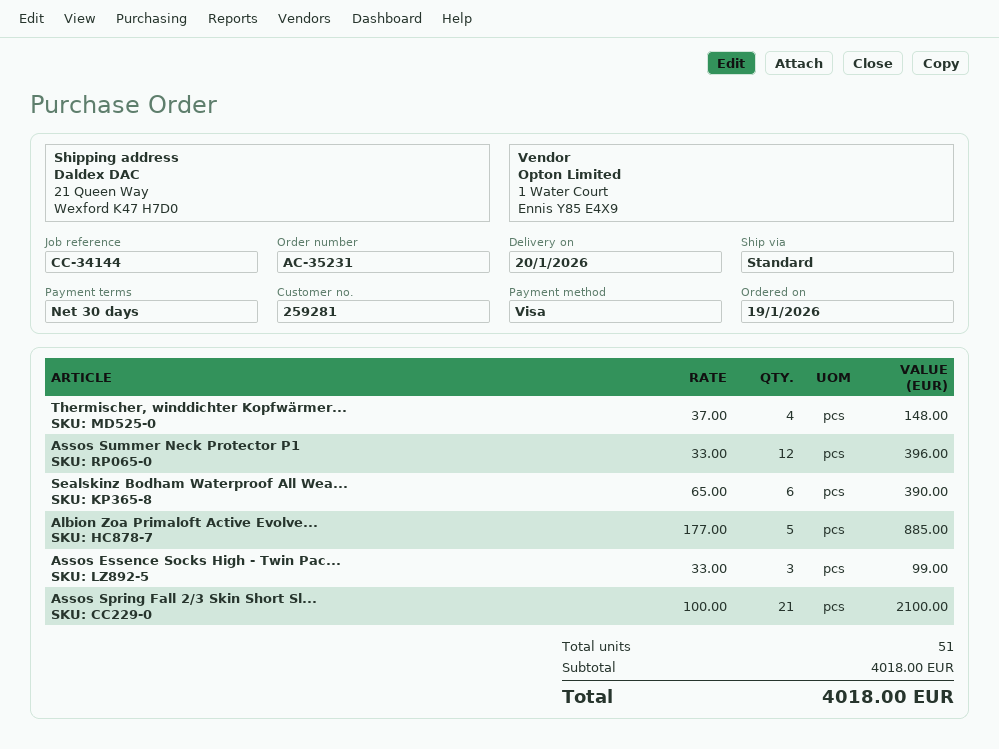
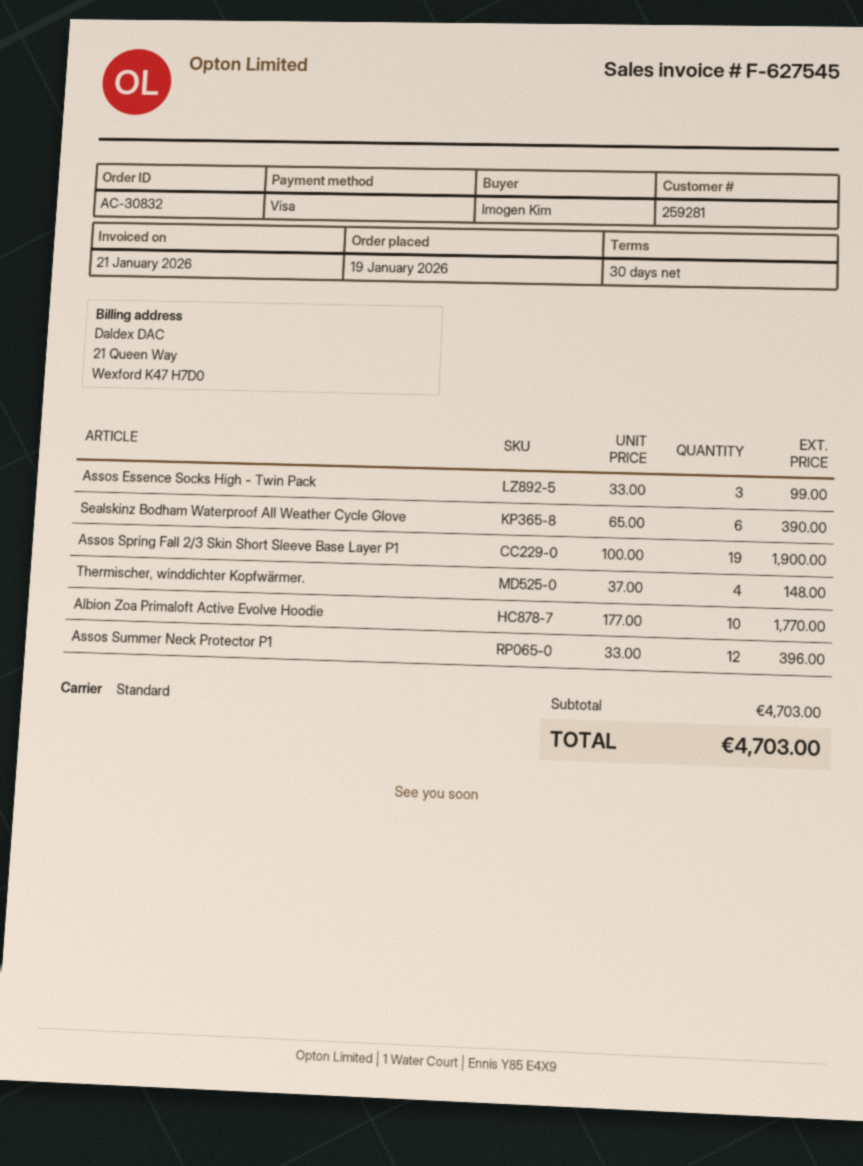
order number: AC-35231 -> AC-30832
Albion Zoa Primaloft Active Evolve...: 5 x 177.00 = 885.00 -> 10 x 177.00 = 1770.00
Assos Spring Fall 2/3 Skin Short Sl...: 21 x 100.00 = 2100.00 -> 19 x 100.00 = 1900.00
subtotal: 4018.00 -> 4703.00
total: 4018.00 -> 4703.00

